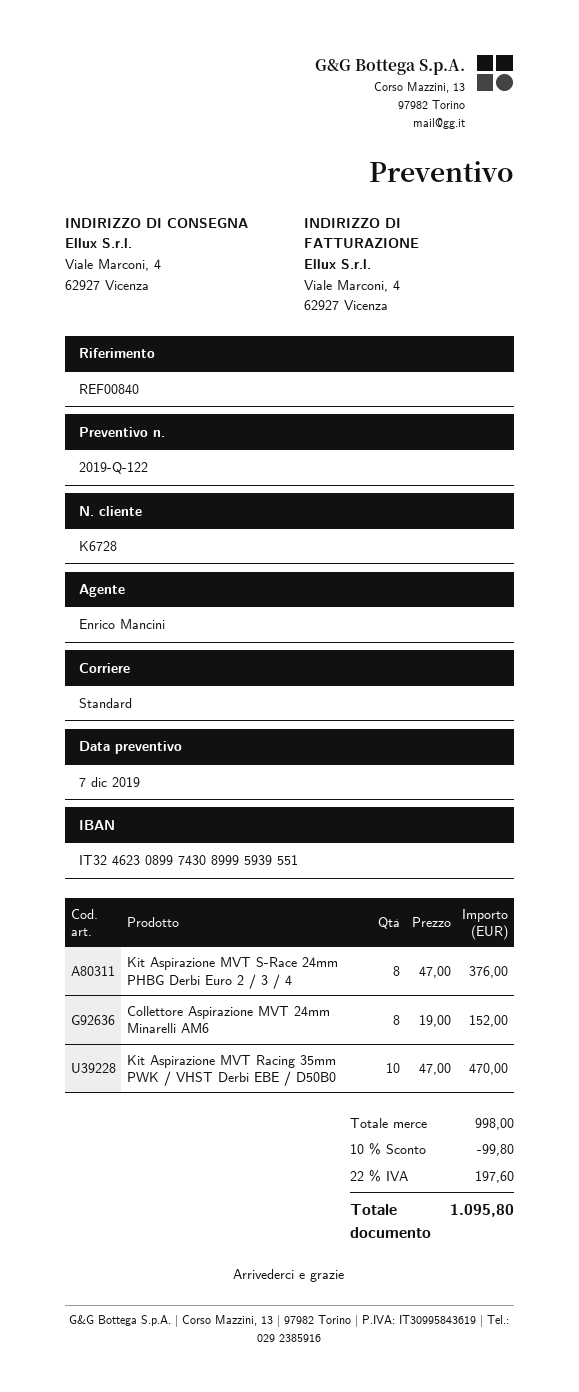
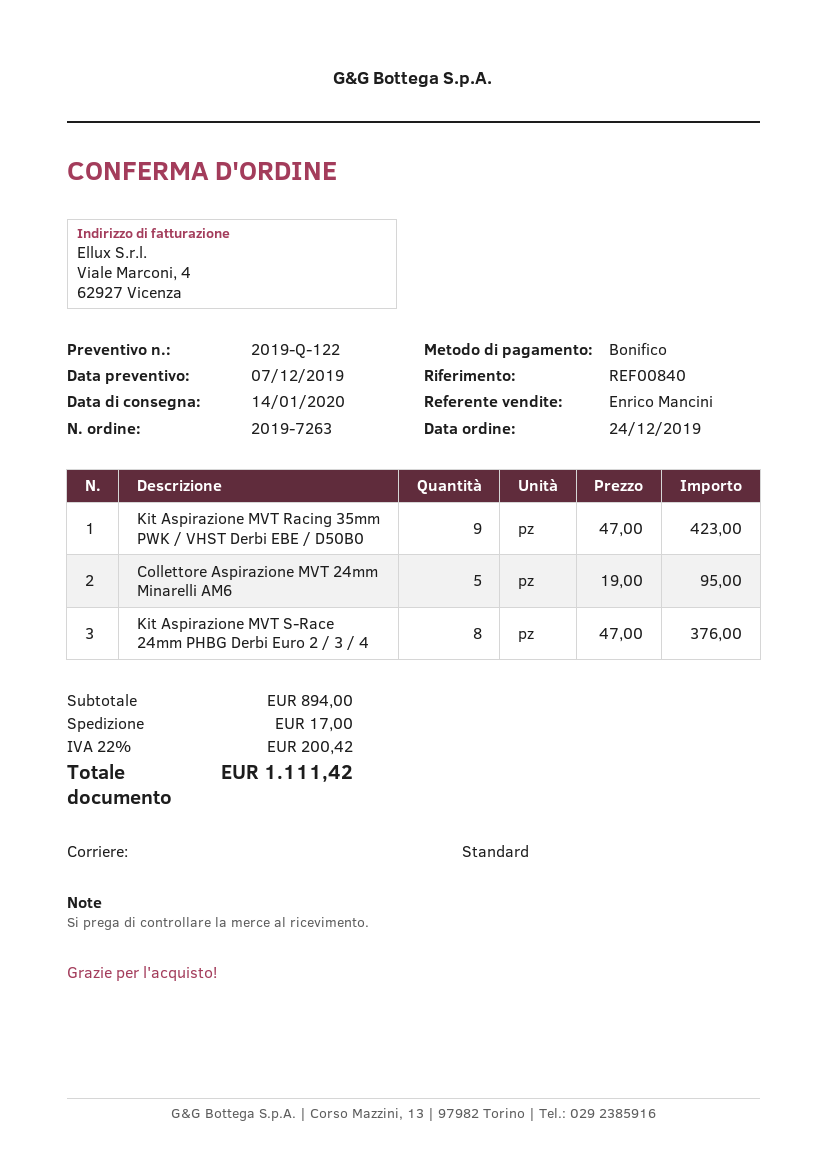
Collettore Aspirazione MVT 24mm Minarelli AM6: 8 x 19.00 = 152.00 -> 5 x 19.00 = 95.00
Kit Aspirazione MVT Racing 35mm PWK / VHST Derbi EBE / D50B0: 10 x 47.00 = 470.00 -> 9 x 47.00 = 423.00
subtotal: 998.00 -> 894.00
discount: 10% = 99.80 -> none
shipping: none -> 17.00
tax: 22% = 197.60 -> 22% = 200.42
total: 1095.80 -> 1111.42

